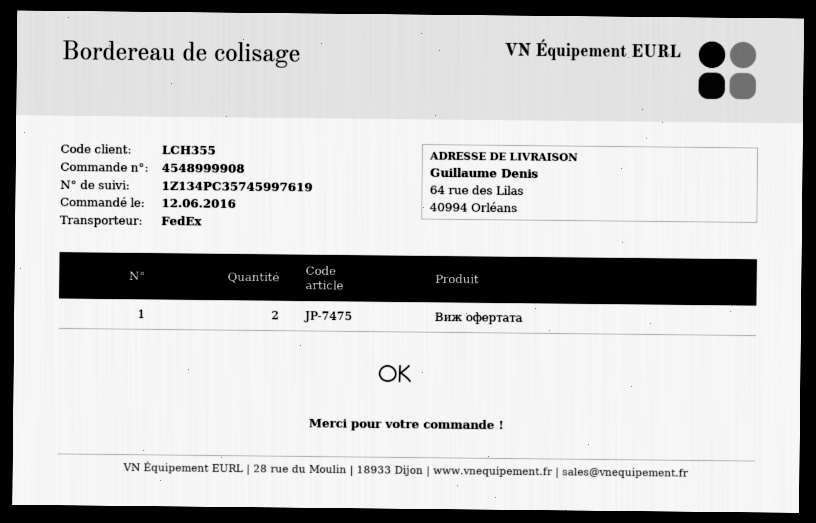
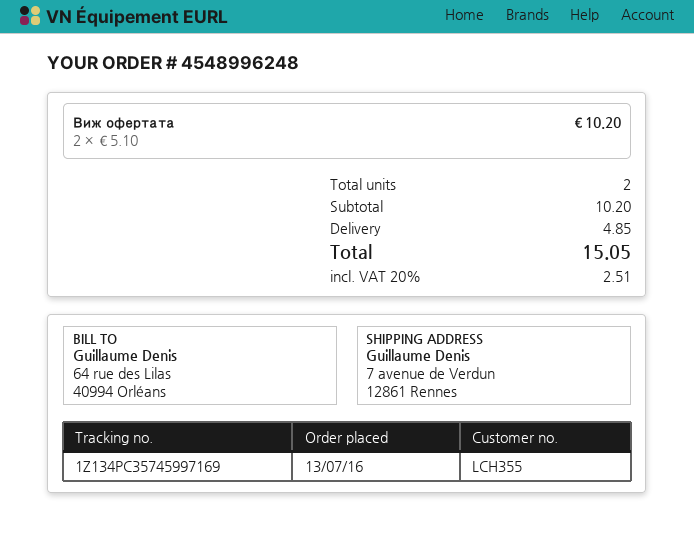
order number: 4548999908 -> 4548996248
order date: 2016-06-12 -> 2016-07-13
tracking number: 1Z134PC35745997619 -> 1Z134PC35745997169
ship to: 64 rue des Lilas, 40994 Orléans -> 7 avenue de Verdun, 12861 Rennes

